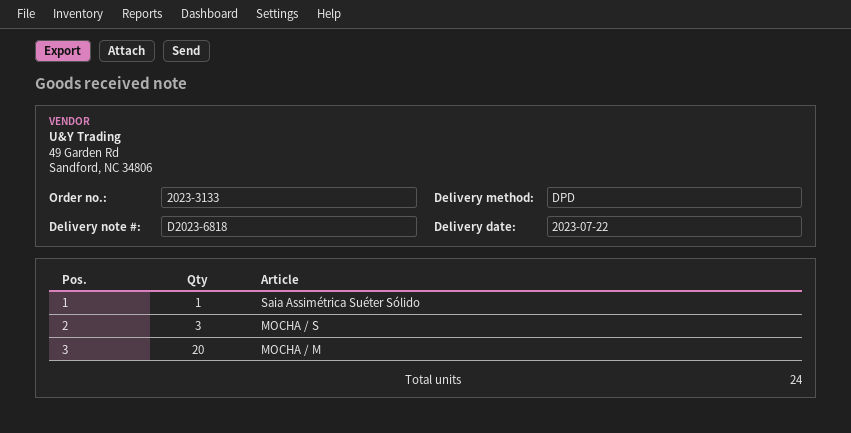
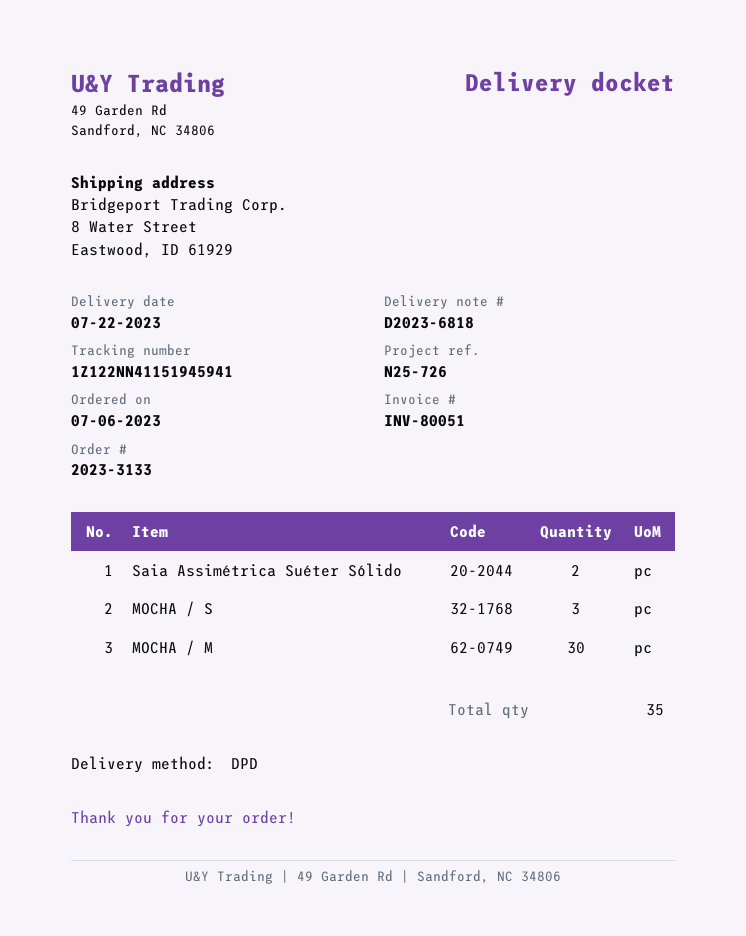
Saia Assimétrica Suéter Sólido: 1 -> 2
MOCHA / M: 20 -> 30
total quantity: 24 -> 35

